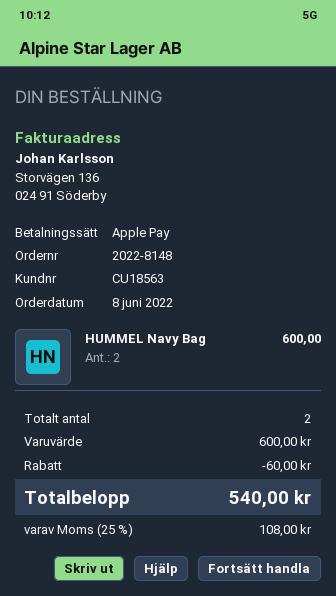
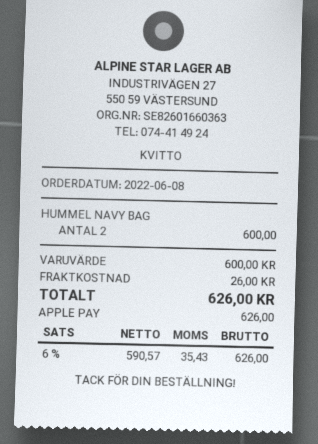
discount: 60.00 -> none
shipping: none -> 26.00
tax: 25% = 108.00 -> 6% = 35.43
total: 540.00 -> 626.00

